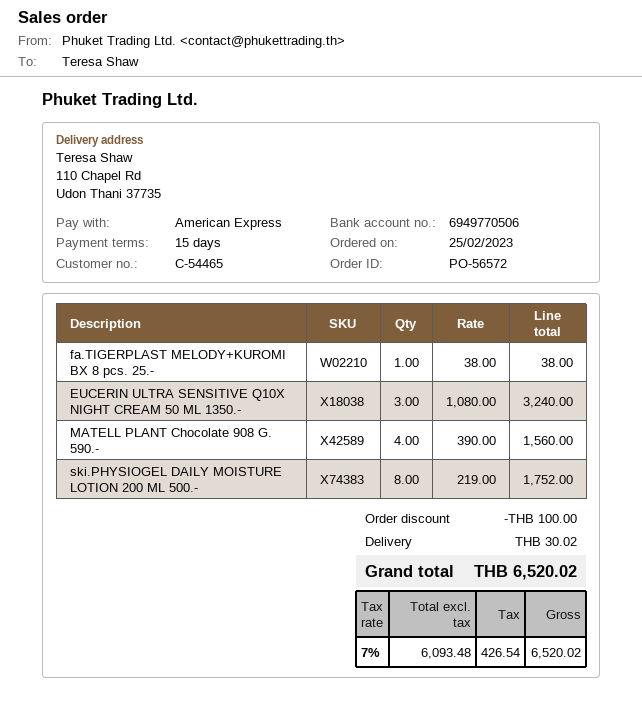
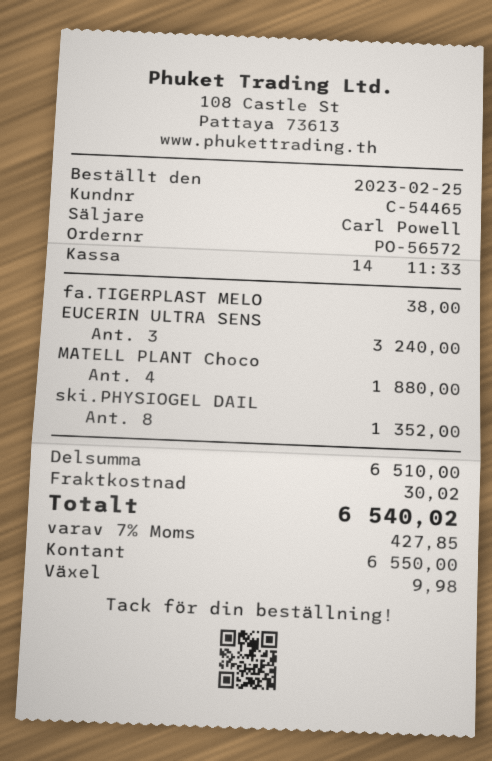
payment method: American Express -> cash
MATELL PLANT Chocolate 908 G. 590.-: 4 for 1560.00 -> 4 for 1880.00
ski.PHYSIOGEL DAILY MOISTURE LOTION 200 ML 500.-: 8 for 1752.00 -> 8 for 1352.00
discount: 100.00 -> none
tax: 7% = 426.54 -> 7% = 427.85
total: 6520.02 -> 6540.02

